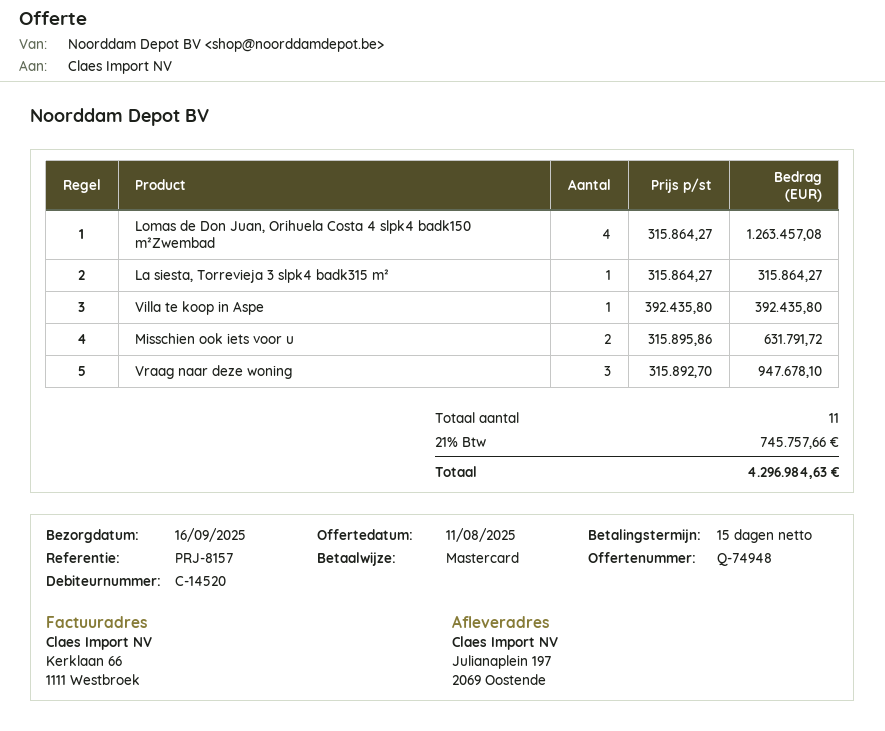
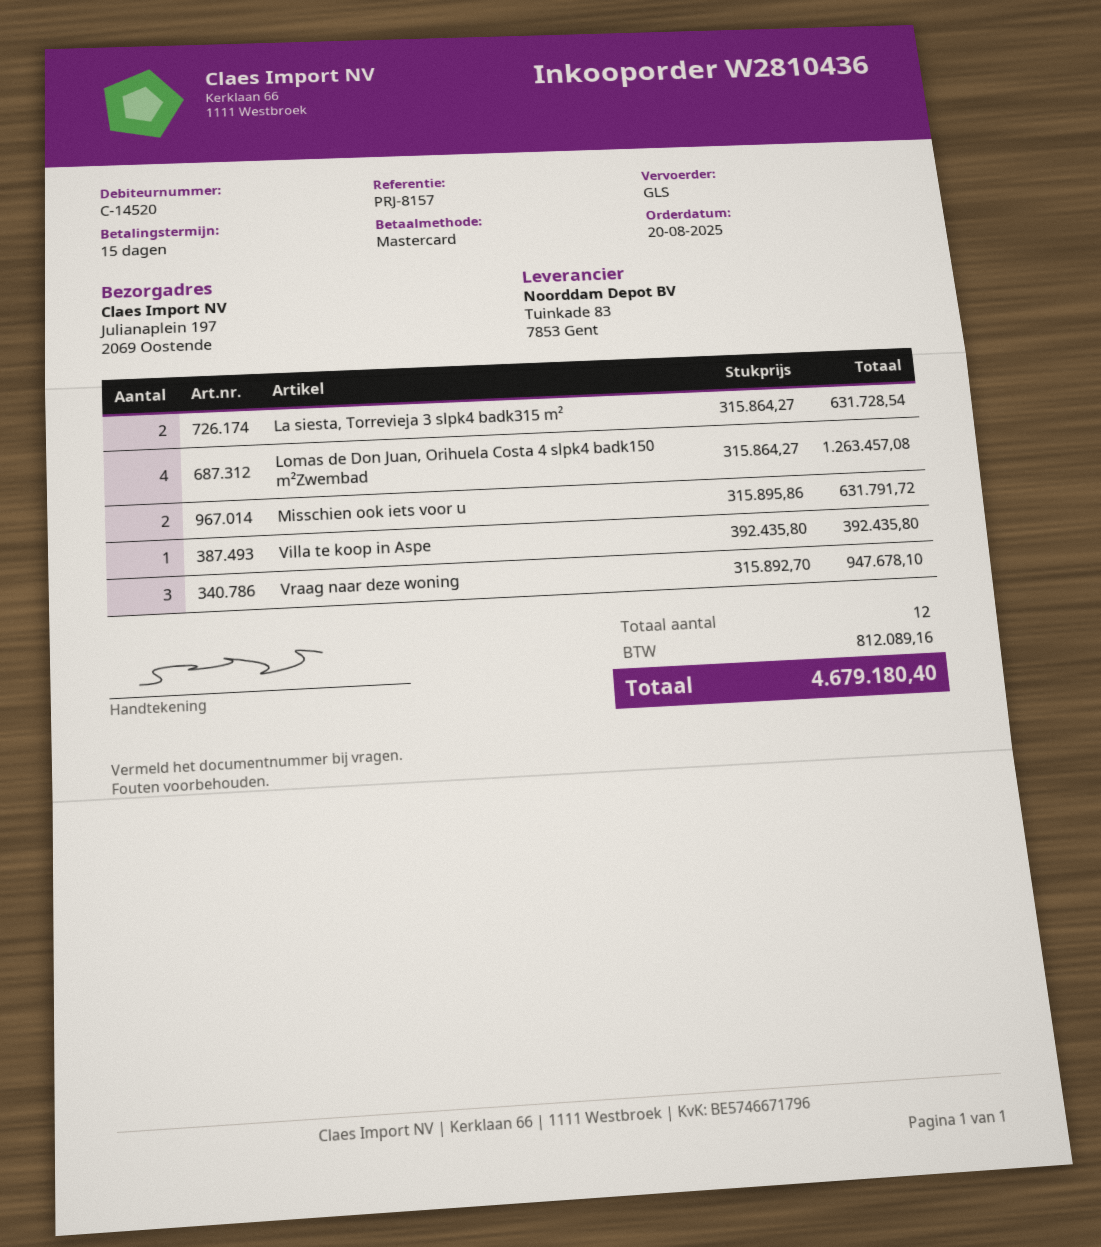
La siesta, Torrevieja 3 slpk4 badk315 m²: 1 x 315864.27 = 315864.27 -> 2 x 315864.27 = 631728.54
total quantity: 11 -> 12
tax: 745757.66 -> 812089.16
total: 4296984.63 -> 4679180.40

